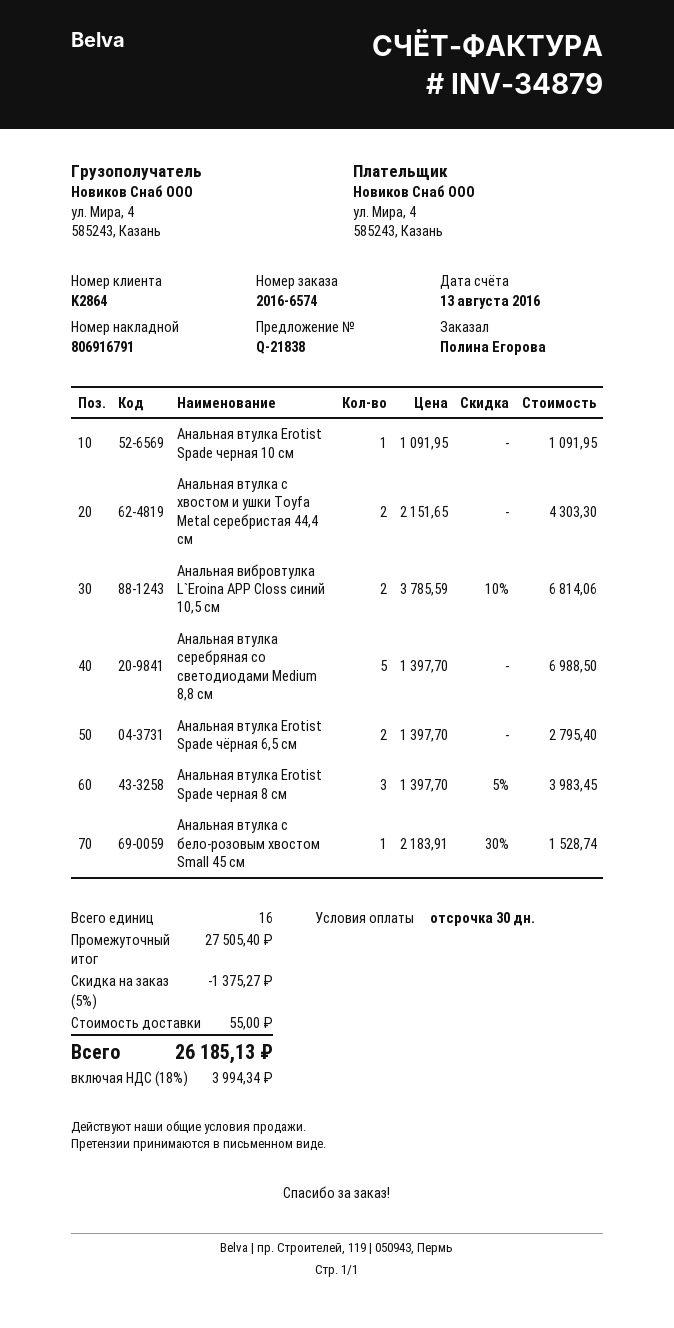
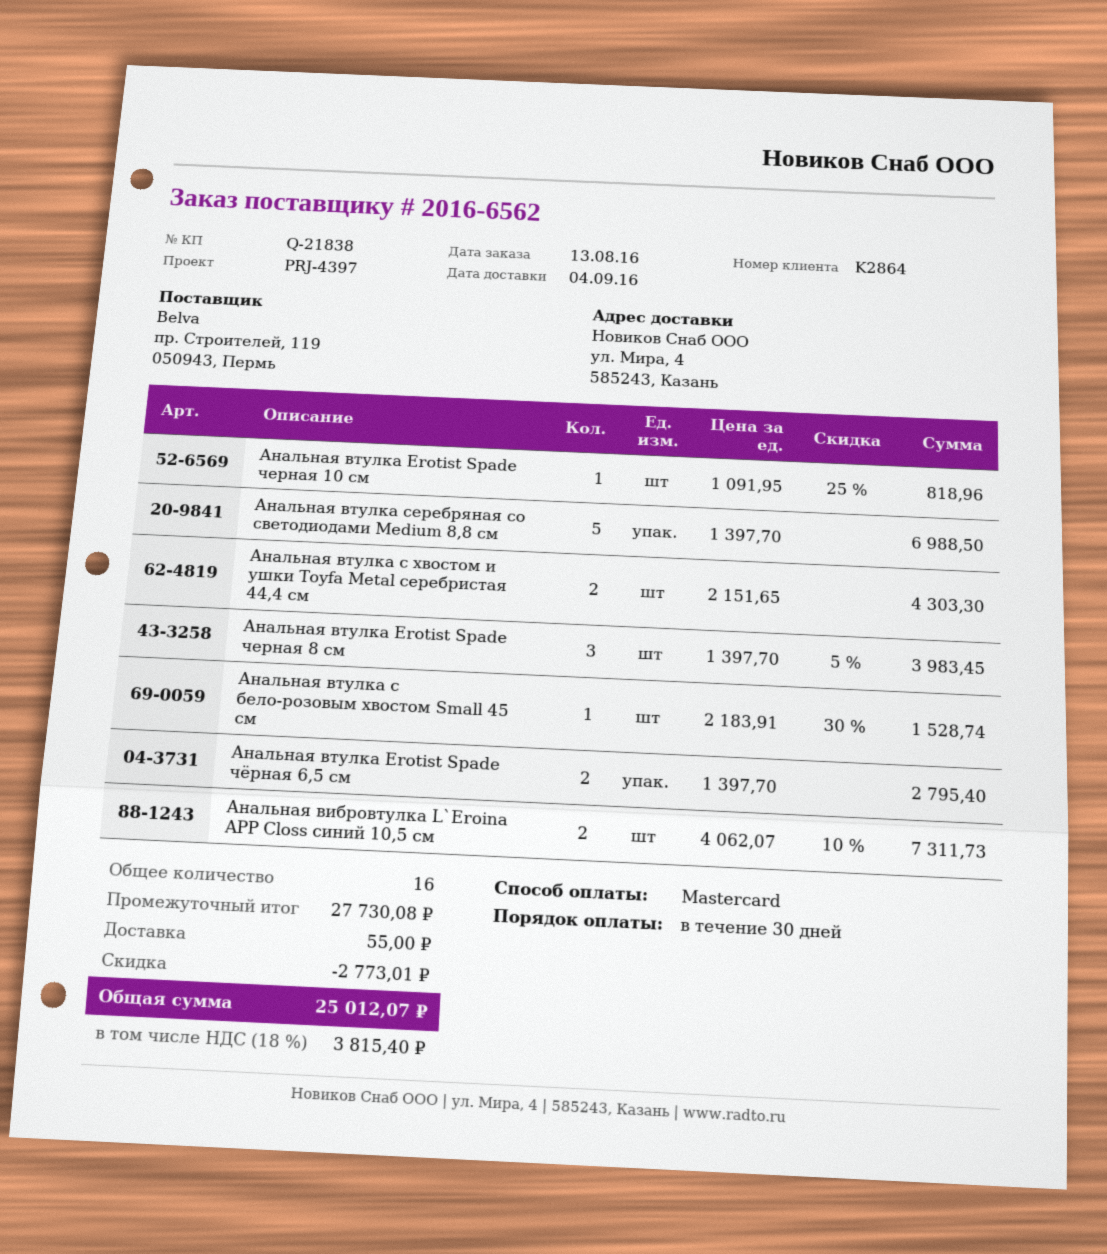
order number: 2016-6574 -> 2016-6562
Анальная втулка Erotist Spade черная 10 см: 1 x 1091.95 = 1091.95 -> 1 x 1091.95 - 25% = 818.96
Анальная вибровтулка L`Eroina APP Closs синий 10,5 см: 2 x 3785.59 - 10% = 6814.06 -> 2 x 4062.07 - 10% = 7311.73
subtotal: 27505.40 -> 27730.08
discount: 1375.27 -> 2773.01
tax: 18% = 3994.34 -> 18% = 3815.40
total: 26185.13 -> 25012.07

